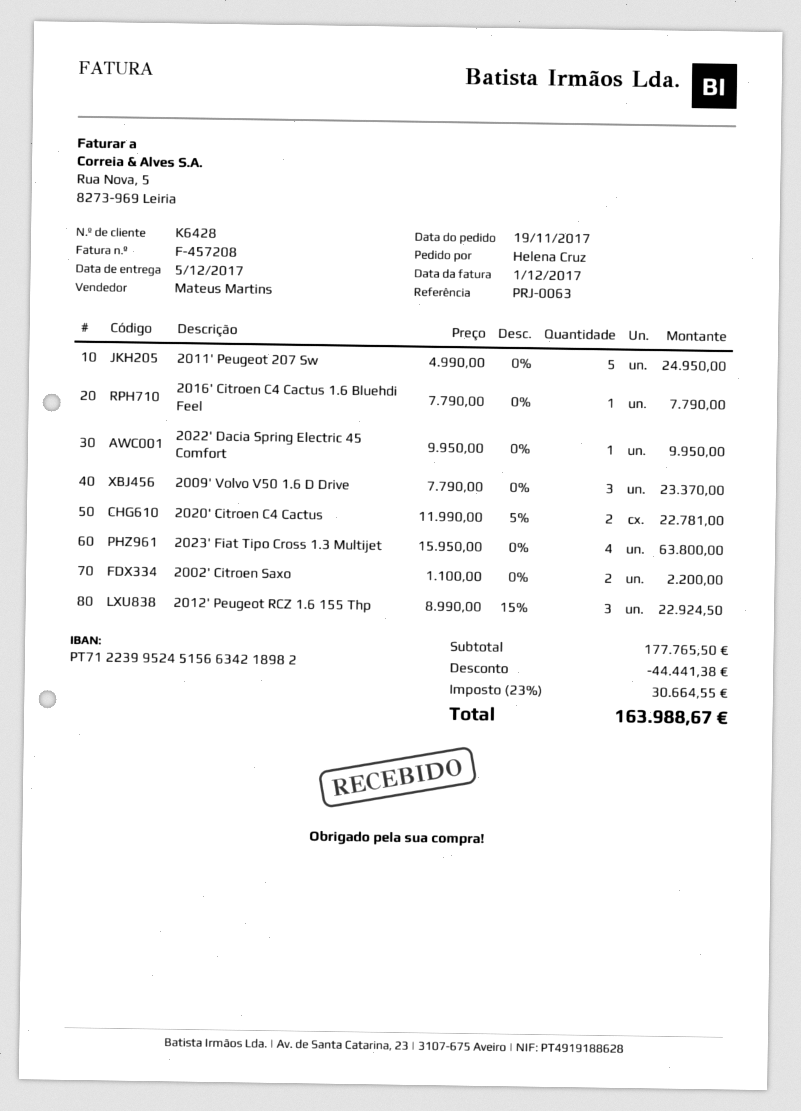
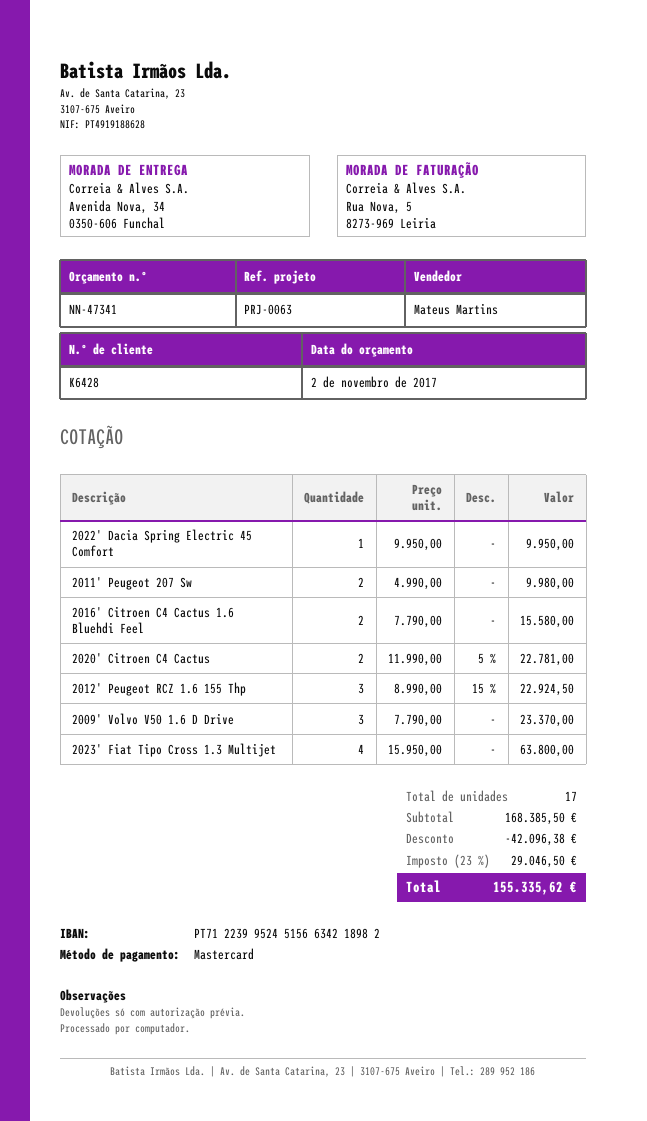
2011' Peugeot 207 Sw: 5 x 4990.00 = 24950.00 -> 2 x 4990.00 = 9980.00
2016' Citroen C4 Cactus 1.6 Bluehdi Feel: 1 x 7790.00 = 7790.00 -> 2 x 7790.00 = 15580.00
2002' Citroen Saxo: 2 x 1100.00 = 2200.00 -> none
subtotal: 177765.50 -> 168385.50
discount: 44441.38 -> 42096.38
tax: 23% = 30664.55 -> 23% = 29046.50
total: 163988.67 -> 155335.62

